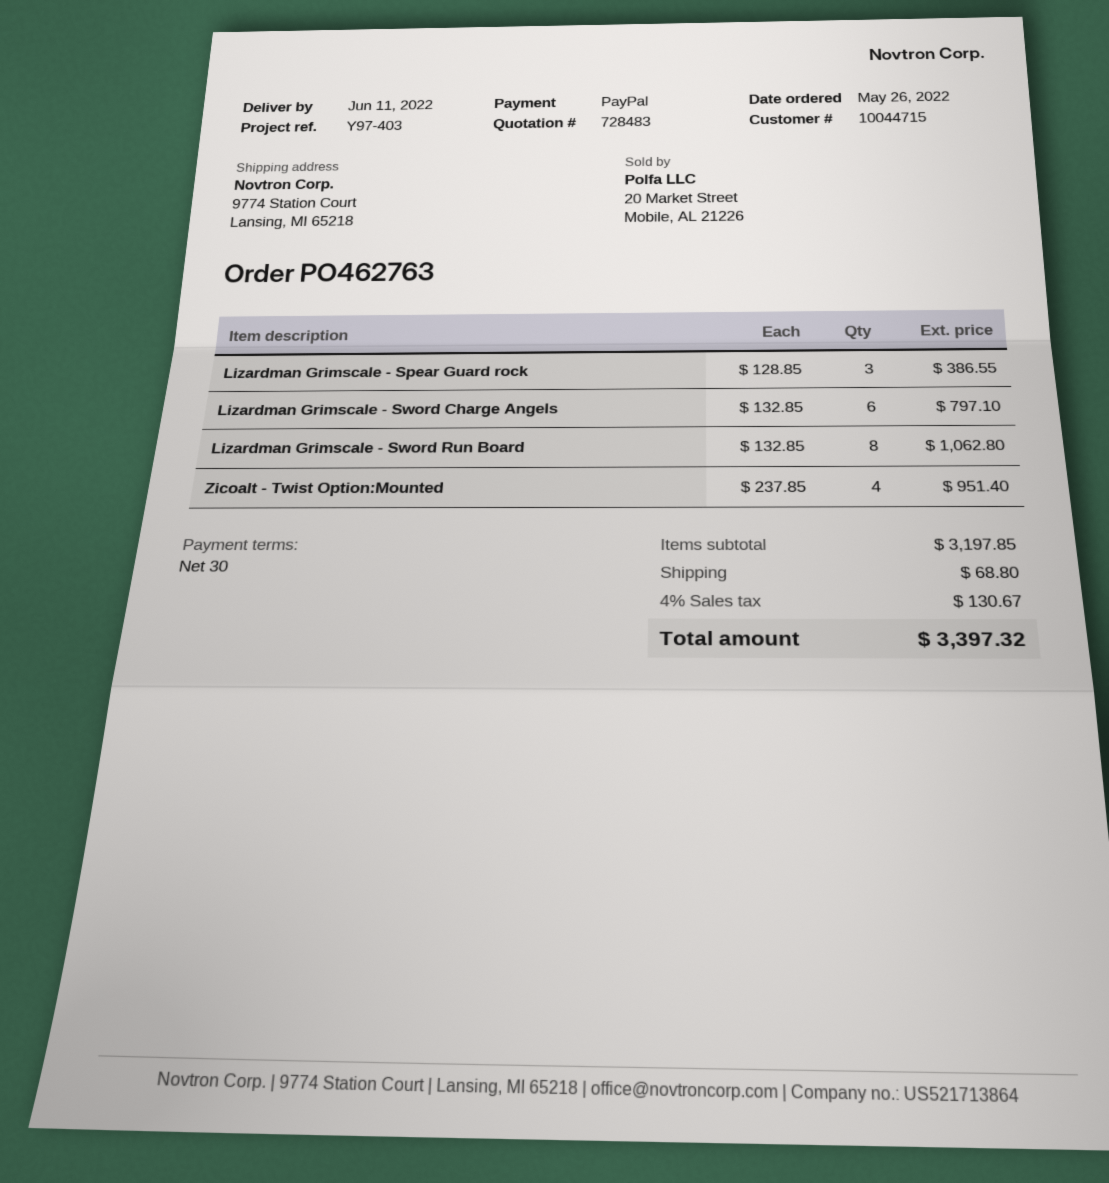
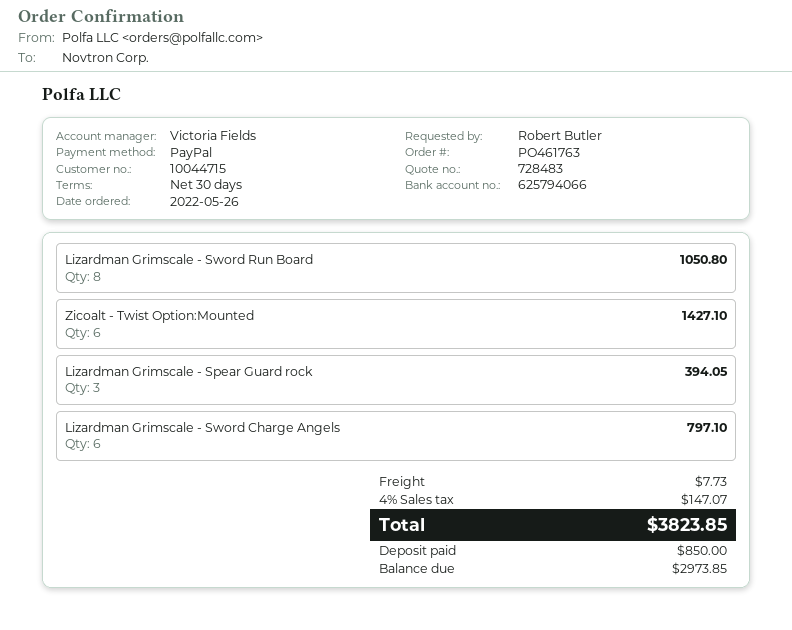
order number: PO462763 -> PO461763
Lizardman Grimscale - Spear Guard rock: 3 for 386.55 -> 3 for 394.05
Lizardman Grimscale - Sword Run Board: 8 for 1062.80 -> 8 for 1050.80
Zicoalt - Twist Option:Mounted: 4 for 951.40 -> 6 for 1427.10
shipping: 68.80 -> 7.73
tax: 4% = 130.67 -> 4% = 147.07
total: 3397.32 -> 3823.85

